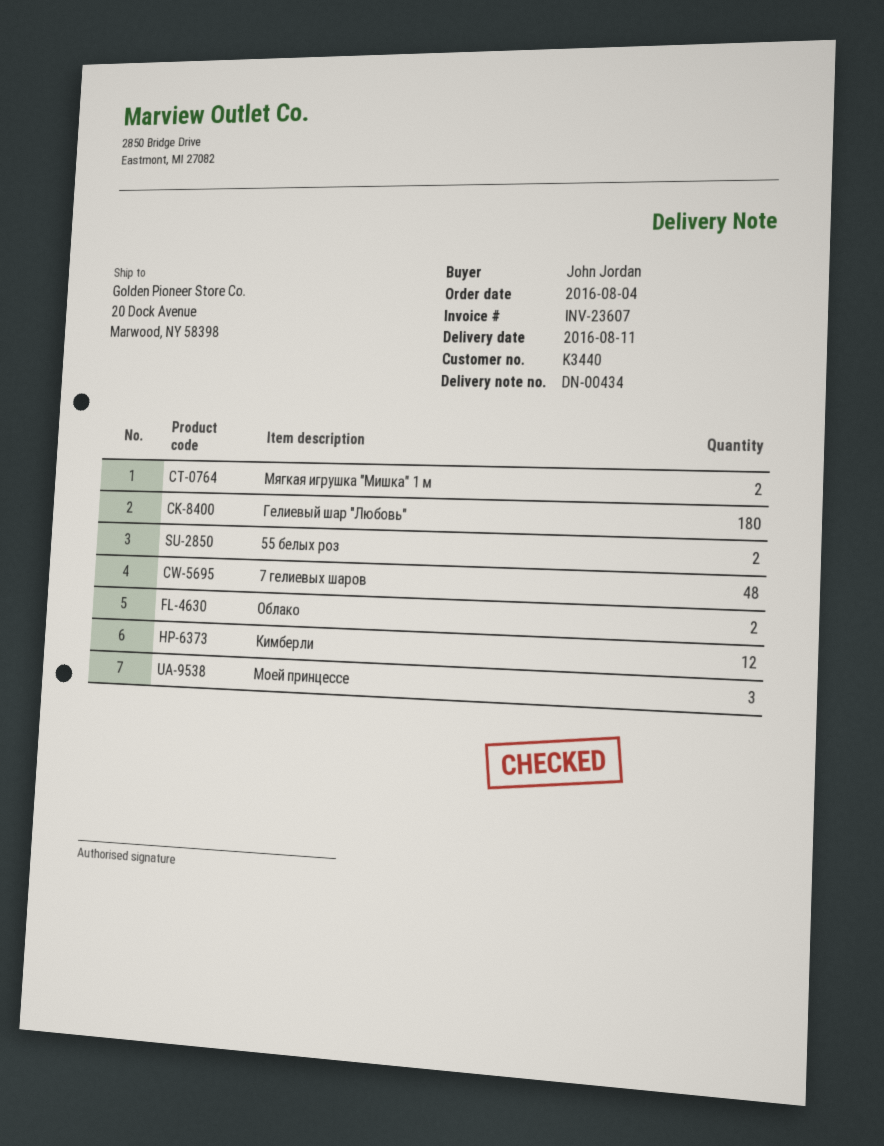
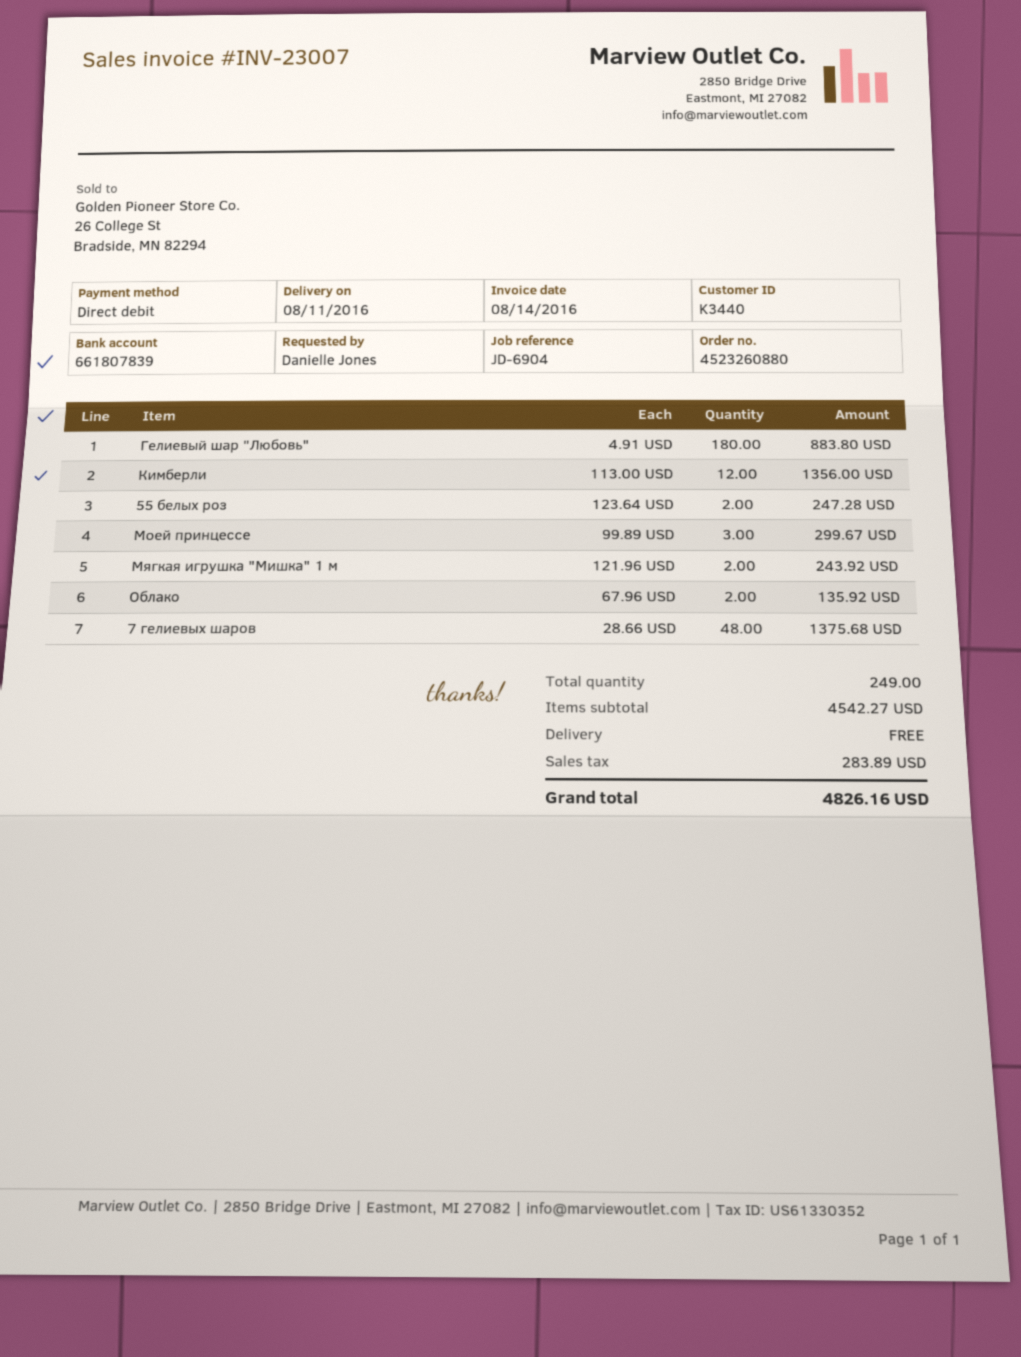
invoice number: INV-23607 -> INV-23007
ordered by: John Jordan -> Danielle Jones

